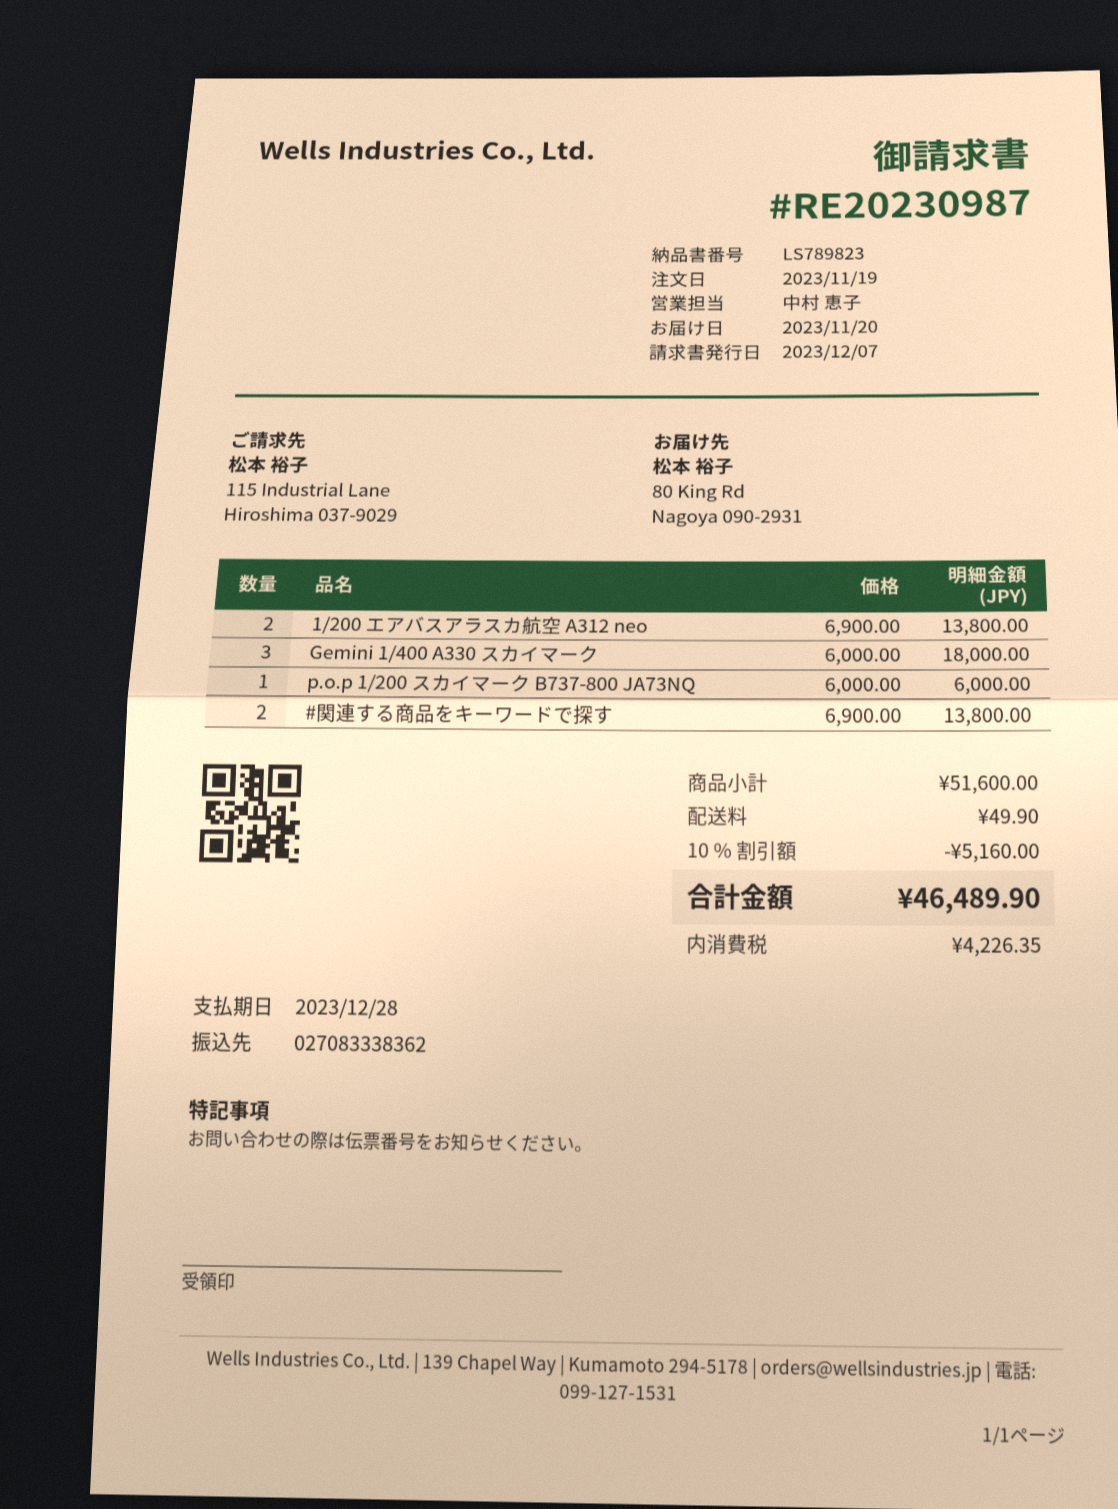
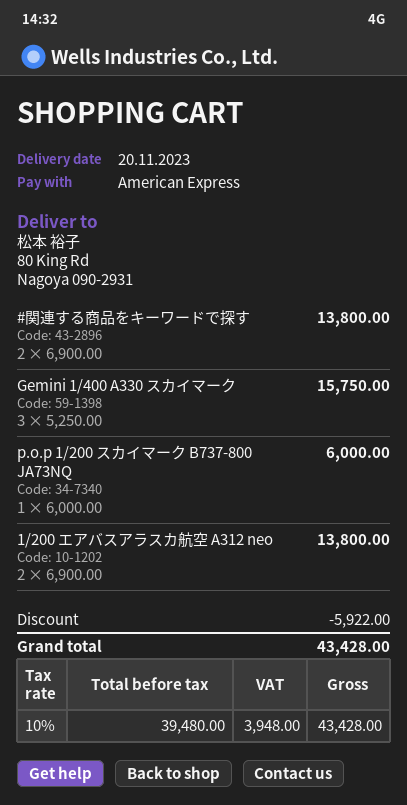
Gemini 1/400 A330 スカイマーク: 3 x 6000.00 = 18000.00 -> 3 x 5250.00 = 15750.00
discount: 5160.00 -> 5922.00
shipping: 49.90 -> none
tax: 4226.35 -> 3948.00
total: 46489.90 -> 43428.00

